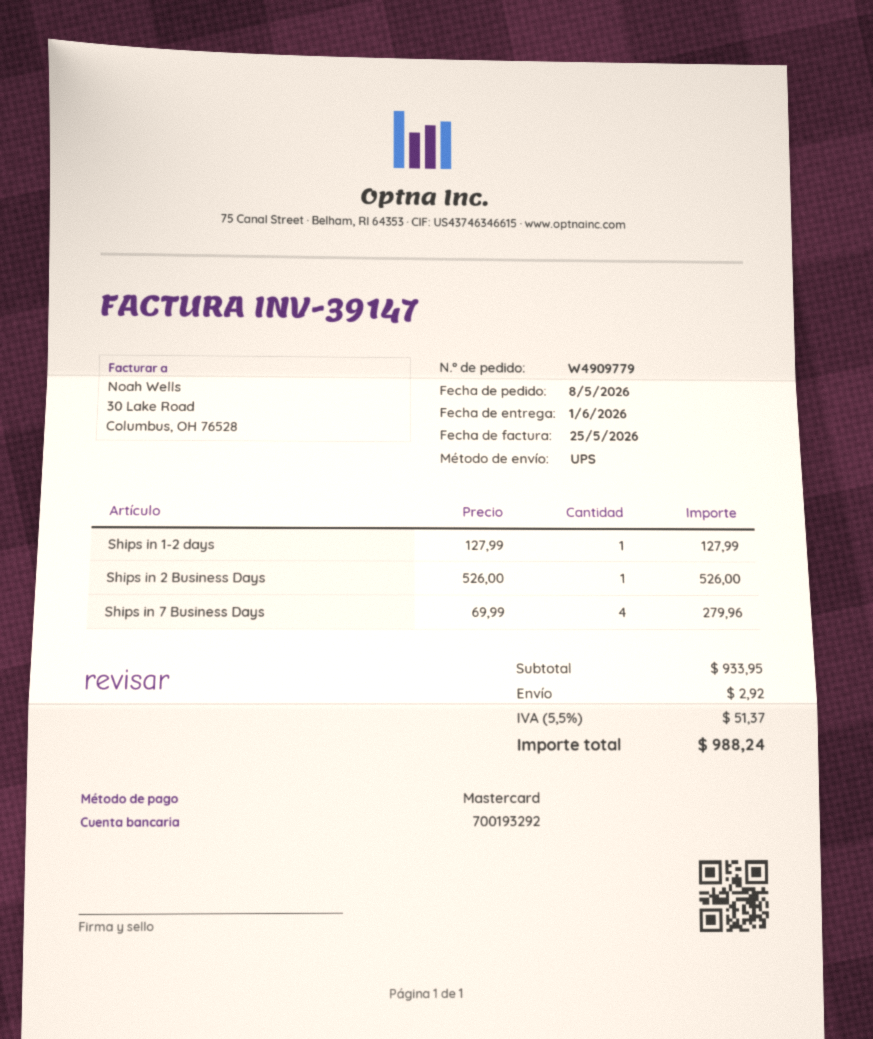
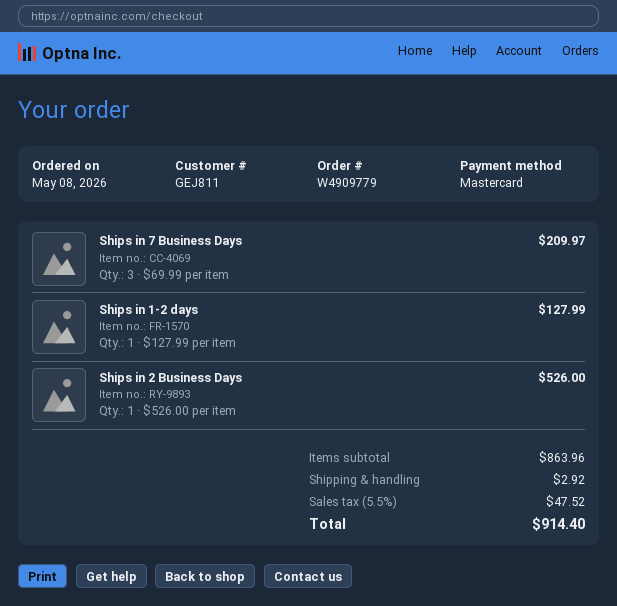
Ships in 7 Business Days: 4 x 69.99 = 279.96 -> 3 x 69.99 = 209.97
subtotal: 933.95 -> 863.96
tax: 5.5% = 51.37 -> 5.5% = 47.52
total: 988.24 -> 914.40

